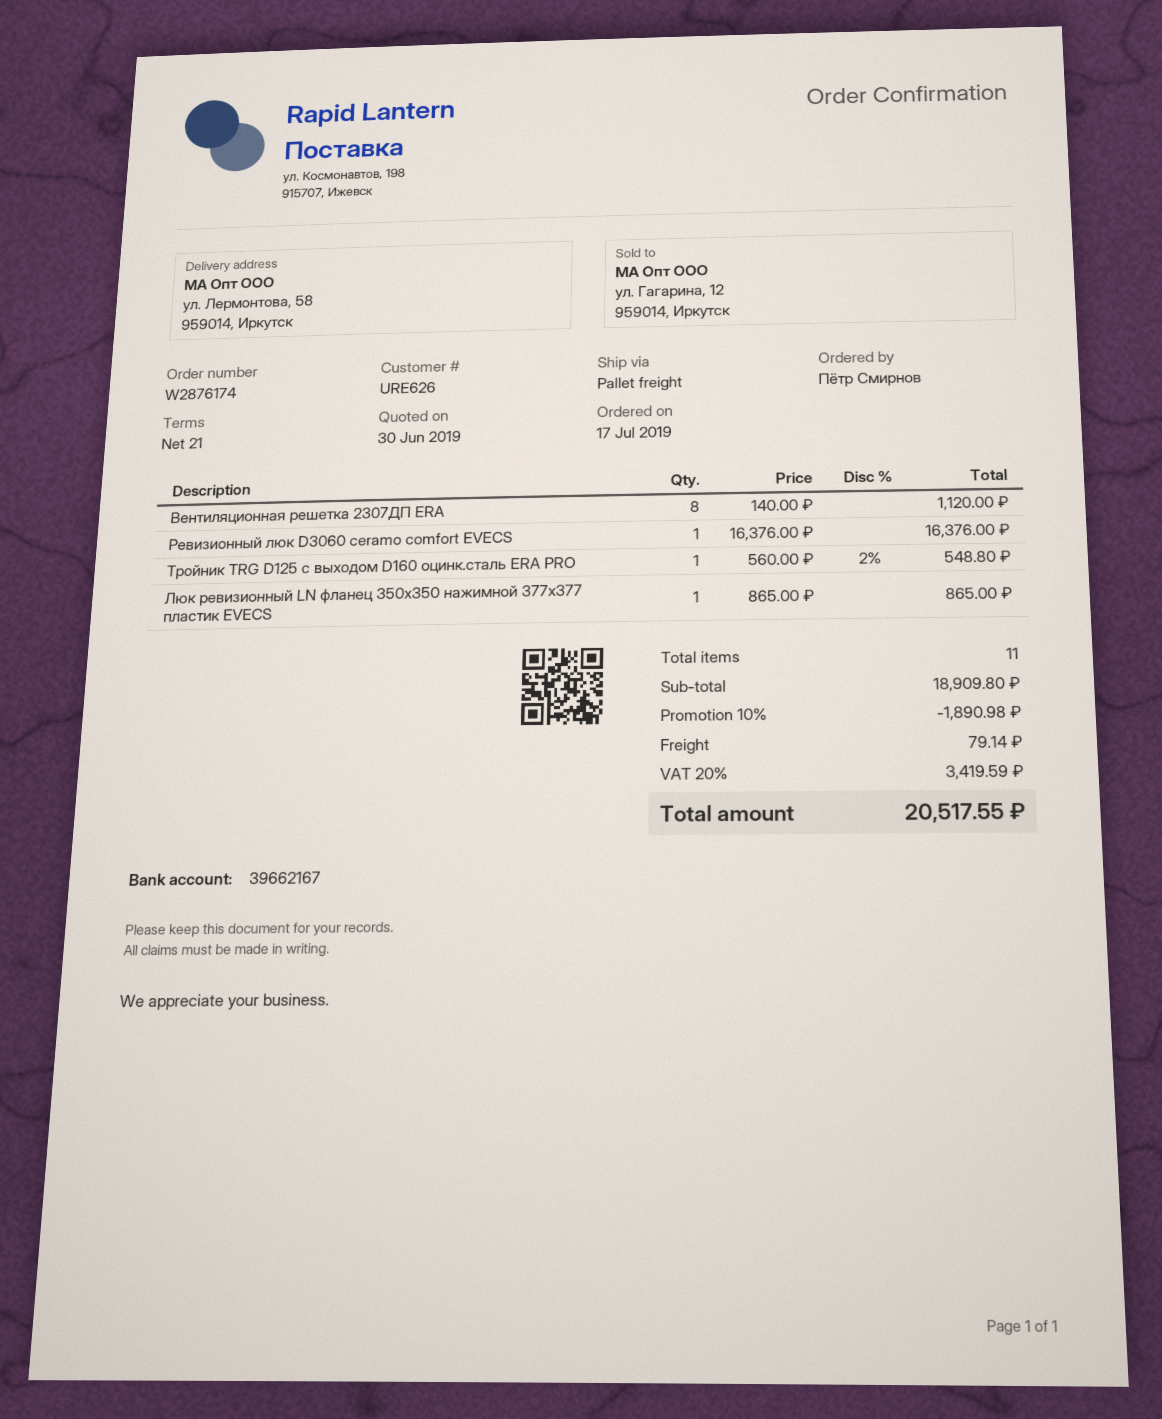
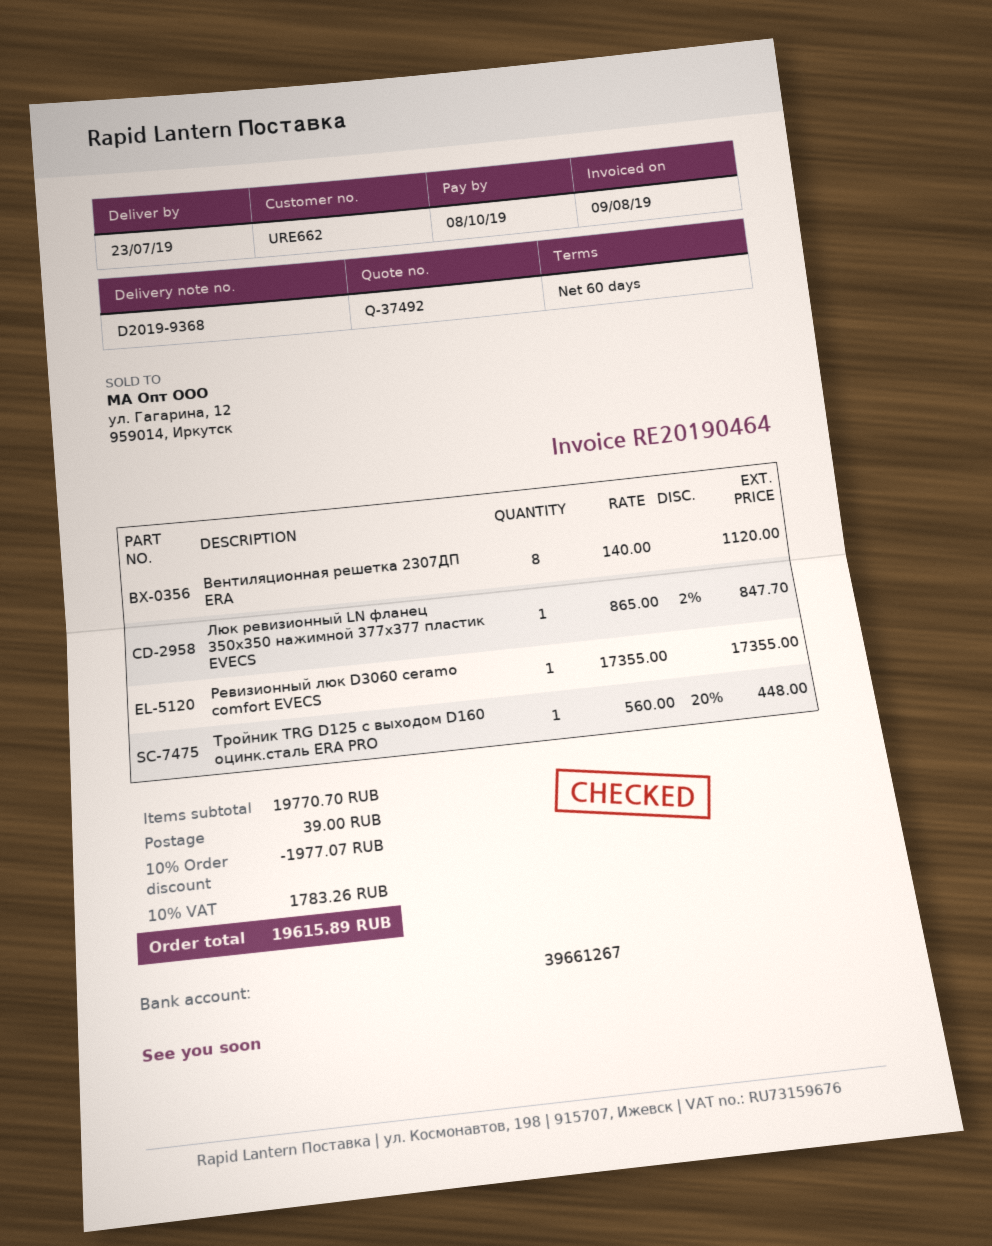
payment terms: 21 days -> 60 days
customer number: URE626 -> URE662
bank account: 39662167 -> 39661267
Ревизионный люк D3060 ceramo comfort EVECS: 1 x 16376.00 = 16376.00 -> 1 x 17355.00 = 17355.00
Тройник TRG D125 с выходом D160 оцинк.сталь ERA PRO: 1 x 560.00 - 2% = 548.80 -> 1 x 560.00 - 20% = 448.00
Люк ревизионный LN фланец 350х350 нажимной 377x377 пластик EVECS: 1 x 865.00 = 865.00 -> 1 x 865.00 - 2% = 847.70
subtotal: 18909.80 -> 19770.70
discount: 10% = 1890.98 -> 10% = 1977.07
shipping: 79.14 -> 39.00
tax: 20% = 3419.59 -> 10% = 1783.26
total: 20517.55 -> 19615.89

